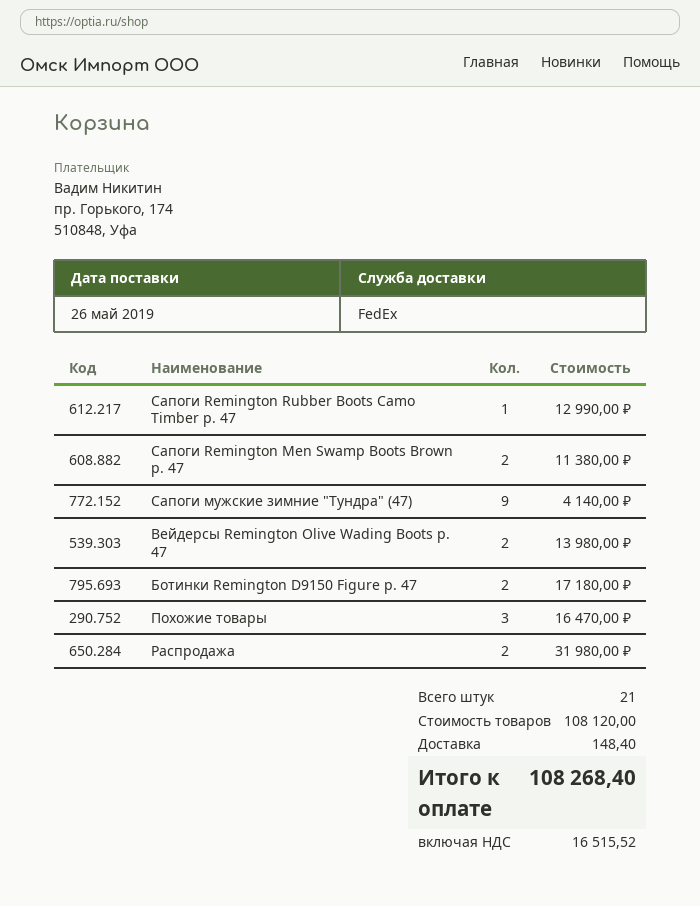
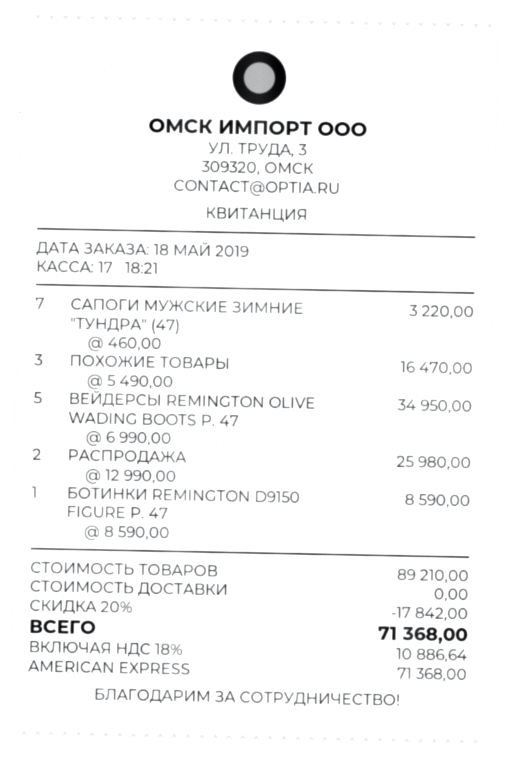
Сапоги Remington Rubber Boots Camo Timber р. 47: 1 for 12990.00 -> none
Сапоги Remington Men Swamp Boots Вrown р. 47: 2 for 11380.00 -> none
Сапоги мужские зимние "Тундра" (47): 9 for 4140.00 -> 7 for 3220.00
Вейдерсы Remington Olive Wading Boots р. 47: 2 for 13980.00 -> 5 for 34950.00
Ботинки Remington D9150 Figure р. 47: 2 for 17180.00 -> 1 for 8590.00
Распродажа: 2 for 31980.00 -> 2 for 25980.00
subtotal: 108120.00 -> 89210.00
discount: none -> 20% = 17842.00
shipping: 148.40 -> 0.00
tax: 16515.52 -> 10886.64
total: 108268.40 -> 71368.00

